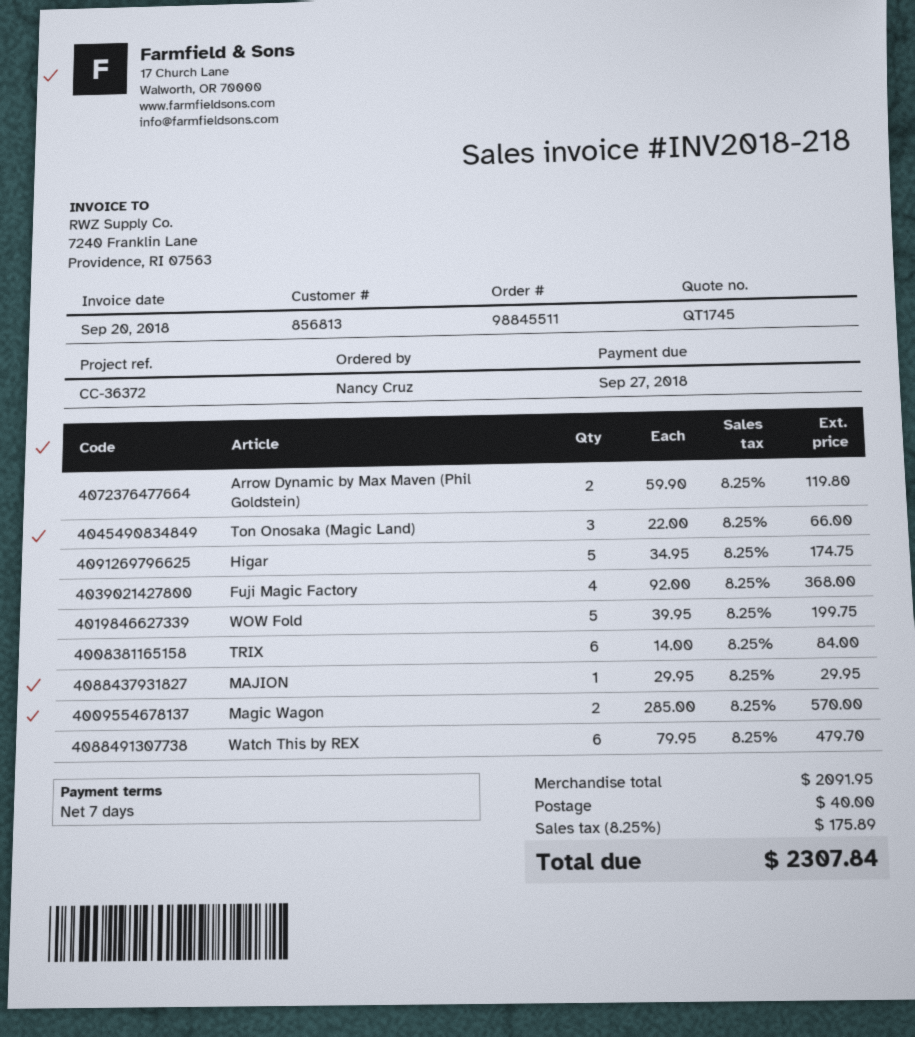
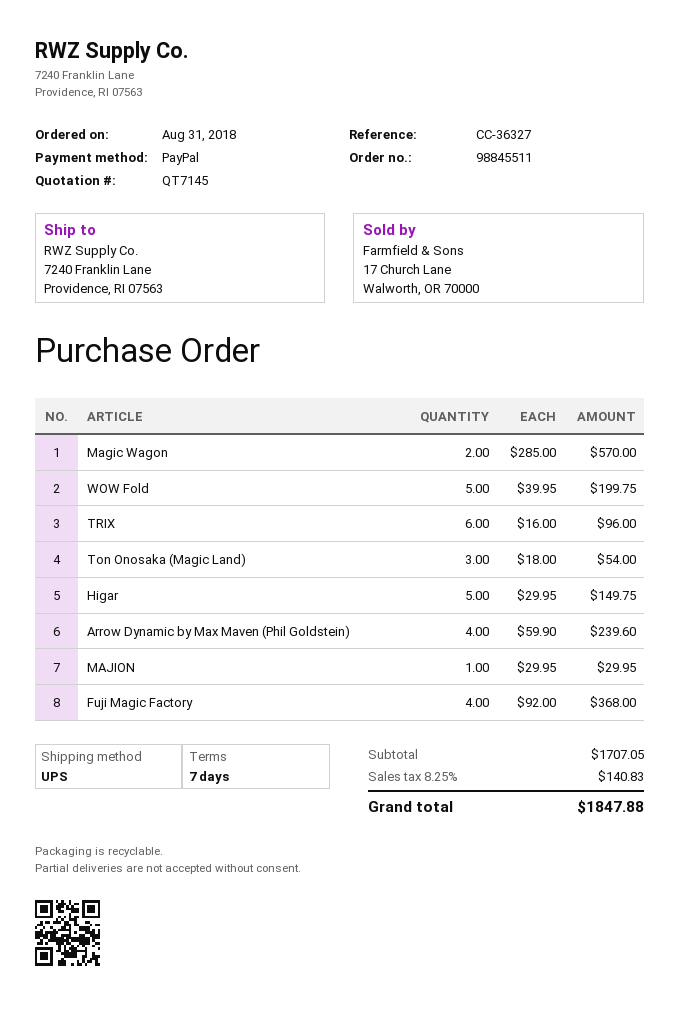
quote number: QT1745 -> QT7145
reference: CC-36372 -> CC-36327
Arrow Dynamic by Max Maven (Phil Goldstein): 2 x 59.90 = 119.80 -> 4 x 59.90 = 239.60
Ton Onosaka (Magic Land): 3 x 22.00 = 66.00 -> 3 x 18.00 = 54.00
Higar: 5 x 34.95 = 174.75 -> 5 x 29.95 = 149.75
TRIX: 6 x 14.00 = 84.00 -> 6 x 16.00 = 96.00
Watch This by REX: 6 x 79.95 = 479.70 -> none
subtotal: 2091.95 -> 1707.05
shipping: 40.00 -> none
tax: 8.25% = 175.89 -> 8.25% = 140.83
total: 2307.84 -> 1847.88

